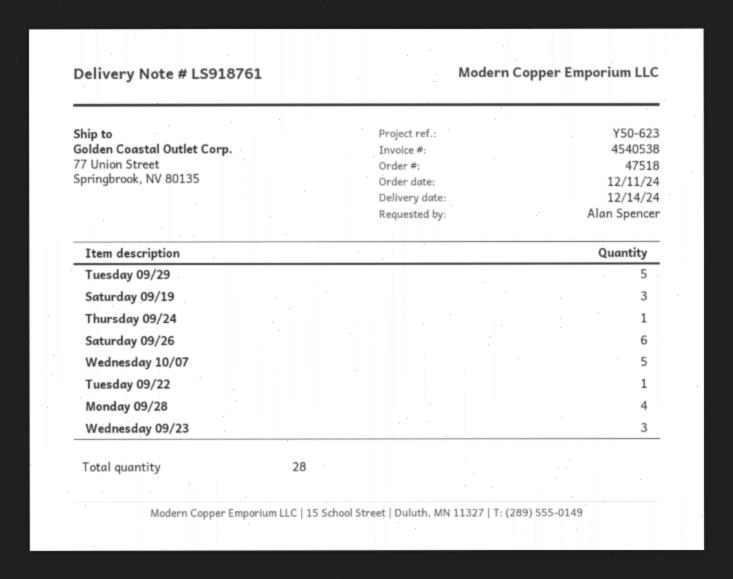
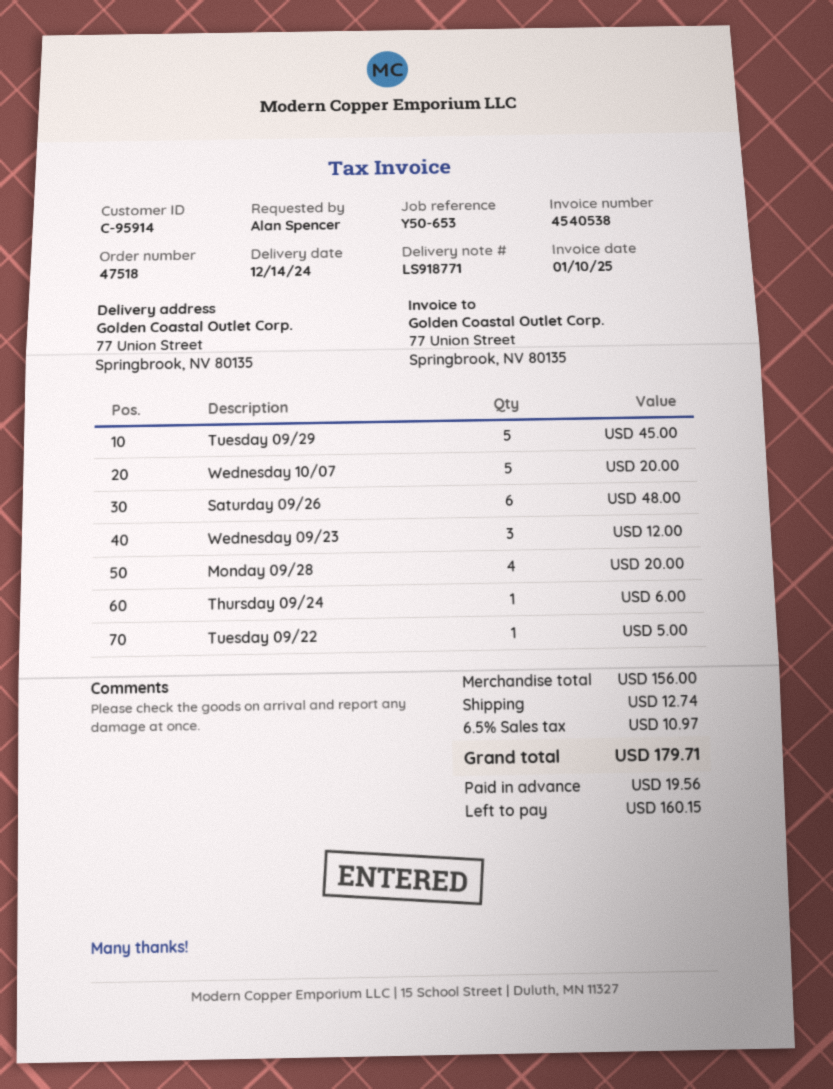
delivery note number: LS918761 -> LS918771
reference: Y50-623 -> Y50-653
Saturday 09/19: 3 -> none

